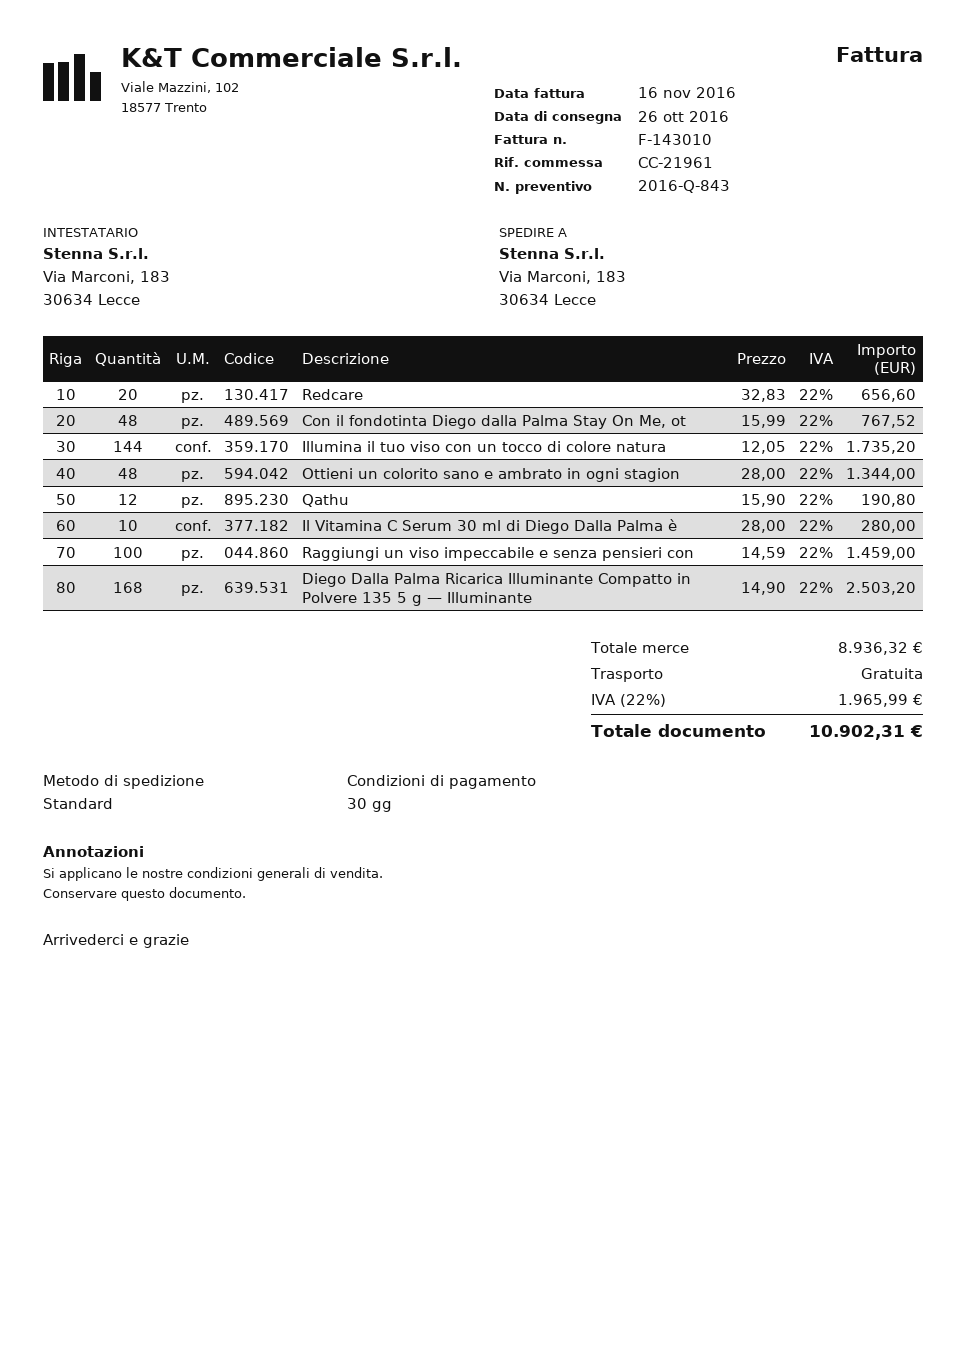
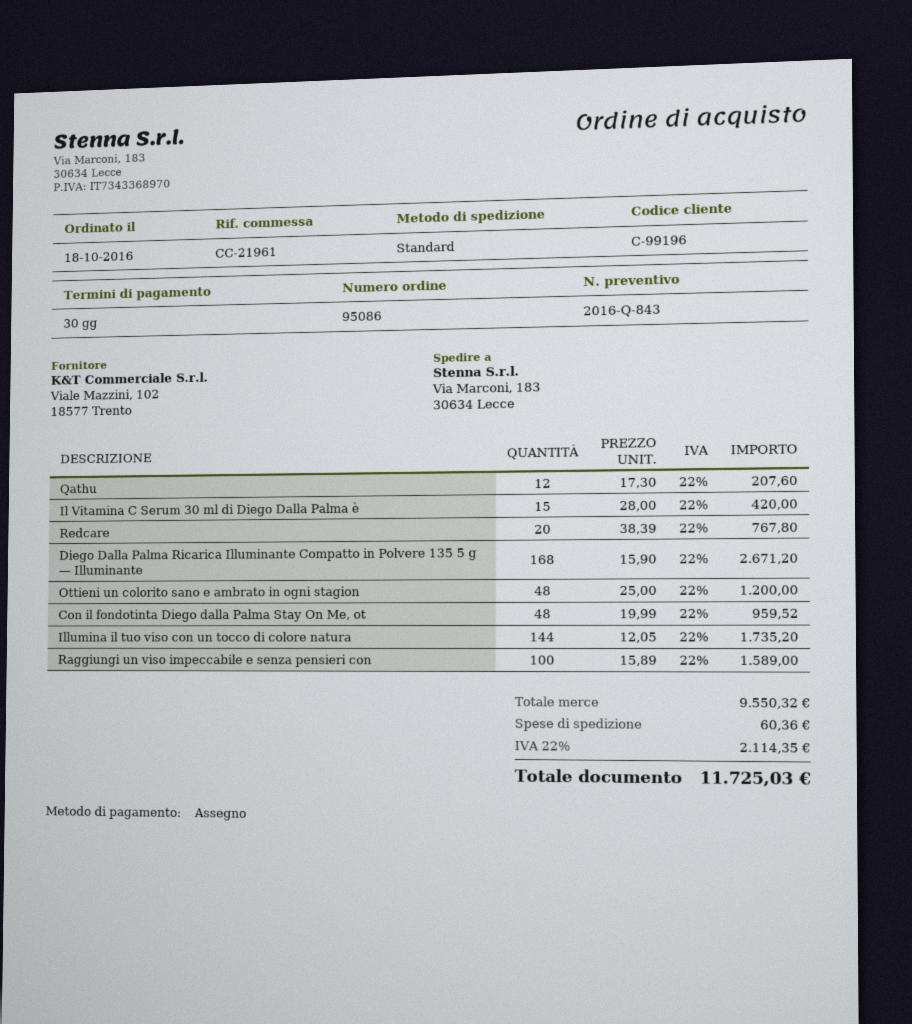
Redcare: 20 x 32.83 = 656.60 -> 20 x 38.39 = 767.80
Con il fondotinta Diego dalla Palma Stay On Me, ot: 48 x 15.99 = 767.52 -> 48 x 19.99 = 959.52
Ottieni un colorito sano e ambrato in ogni stagion: 48 x 28.00 = 1344.00 -> 48 x 25.00 = 1200.00
Qathu: 12 x 15.90 = 190.80 -> 12 x 17.30 = 207.60
Il Vitamina C Serum 30 ml di Diego Dalla Palma è: 10 x 28.00 = 280.00 -> 15 x 28.00 = 420.00
Raggiungi un viso impeccabile e senza pensieri con: 100 x 14.59 = 1459.00 -> 100 x 15.89 = 1589.00
Diego Dalla Palma Ricarica Illuminante Compatto in Polvere 135 5 g — Illuminante: 168 x 14.90 = 2503.20 -> 168 x 15.90 = 2671.20
subtotal: 8936.32 -> 9550.32
shipping: 0.00 -> 60.36
tax: 22% = 1965.99 -> 22% = 2114.35
total: 10902.31 -> 11725.03

